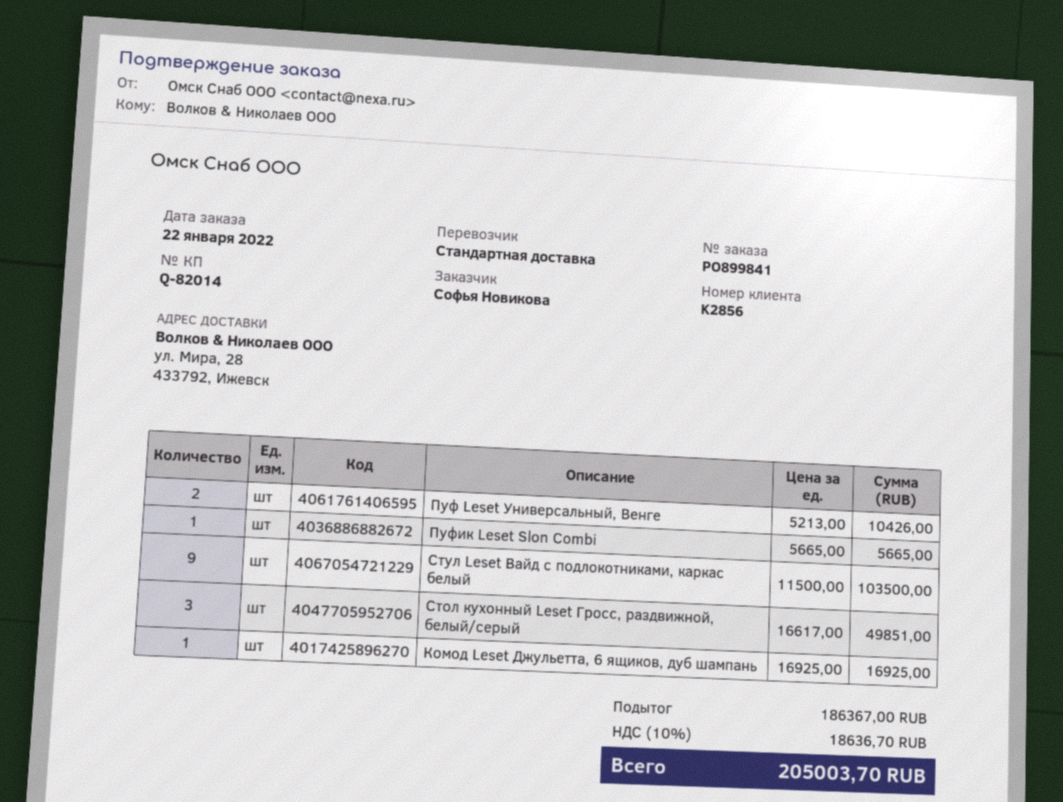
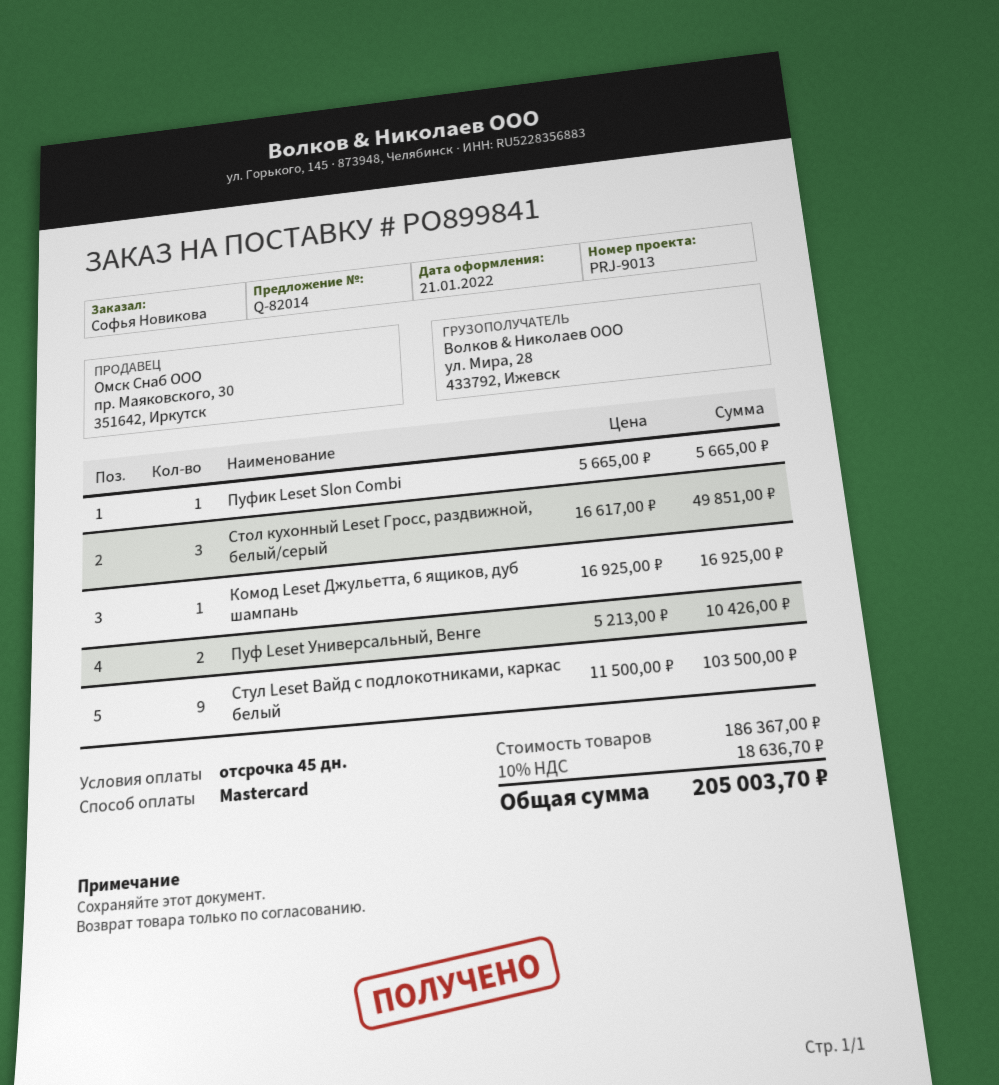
order date: 2022-01-22 -> 2022-01-21

